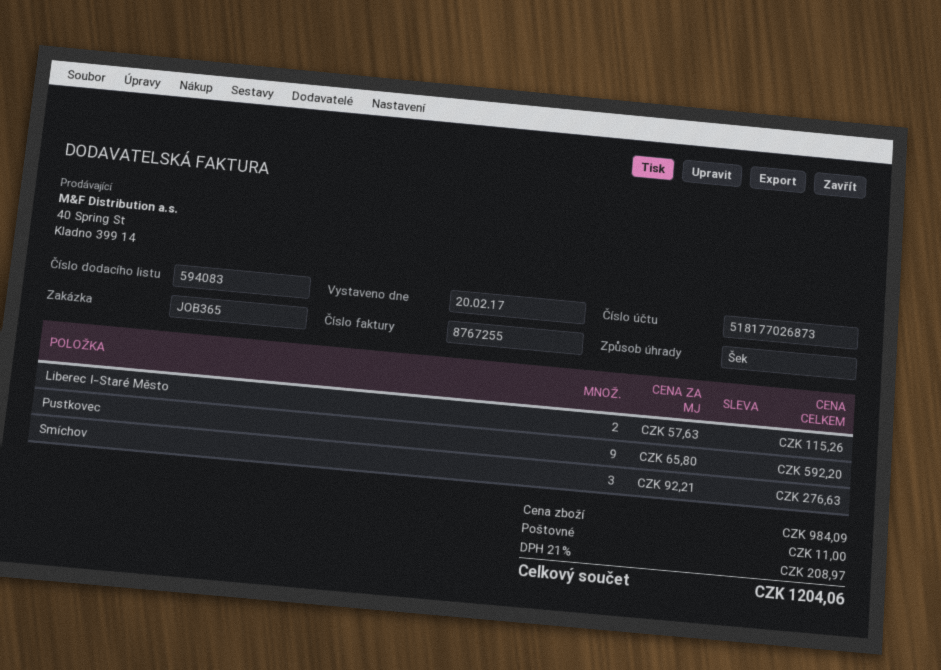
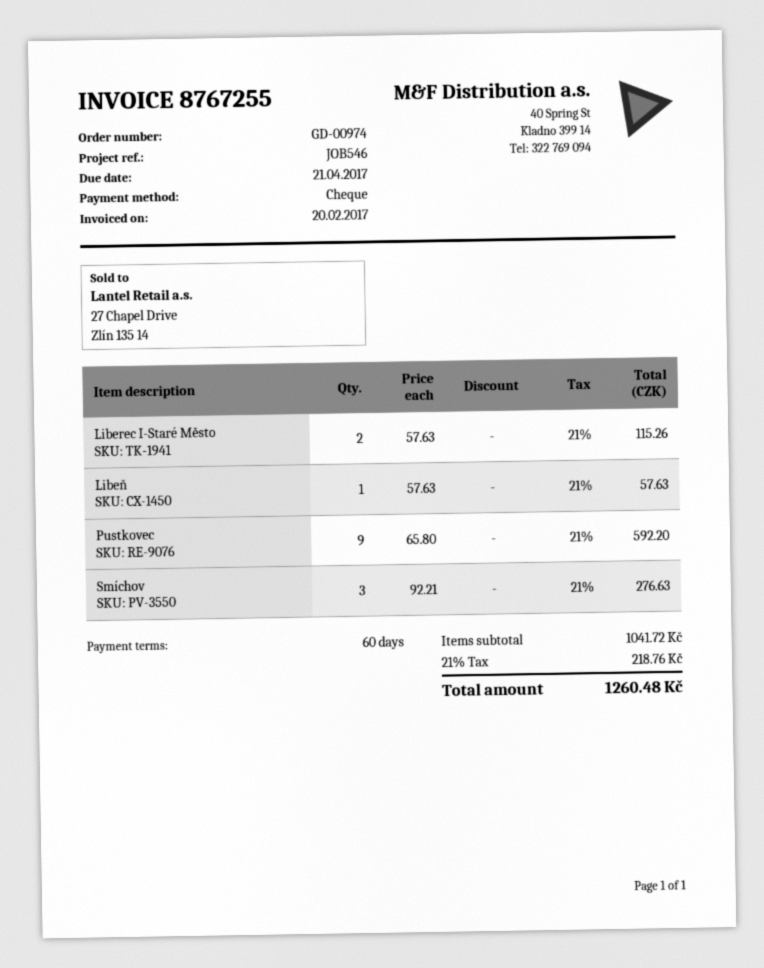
reference: JOB365 -> JOB546
Libeň: none -> 1 x 57.63 = 57.63
subtotal: 984.09 -> 1041.72
shipping: 11.00 -> none
tax: 21% = 208.97 -> 21% = 218.76
total: 1204.06 -> 1260.48

